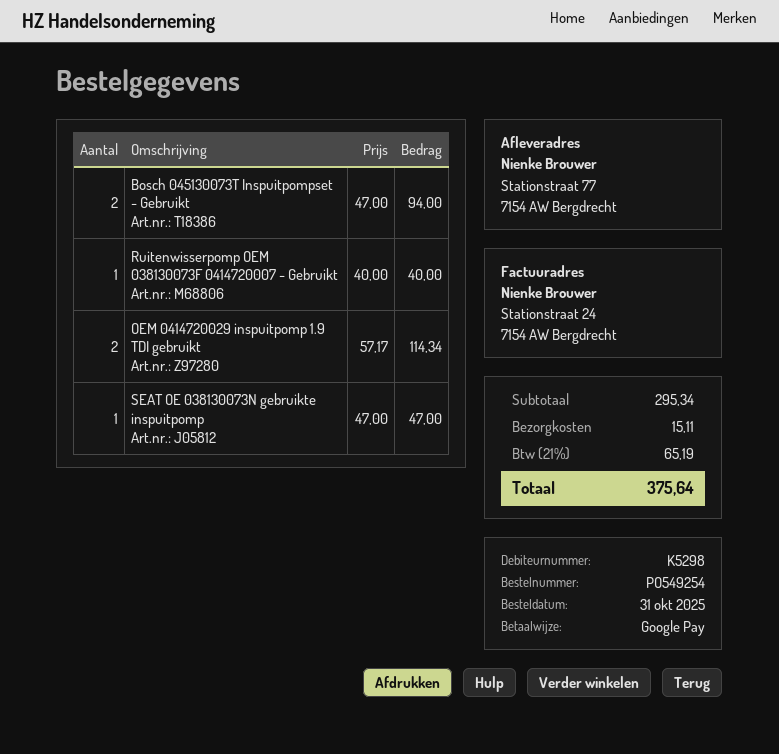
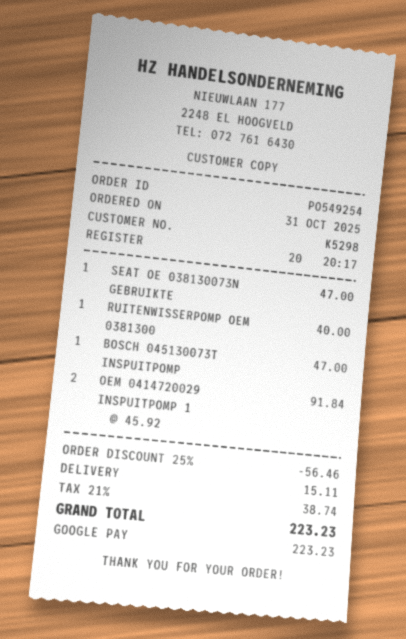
Bosch 045130073T Inspuitpompset - Gebruikt: 2 x 47.00 = 94.00 -> 1 x 47.00 = 47.00
OEM 0414720029 inspuitpomp 1.9 TDI gebruikt: 2 x 57.17 = 114.34 -> 2 x 45.92 = 91.84
discount: none -> 25% = 56.46
tax: 21% = 65.19 -> 21% = 38.74
total: 375.64 -> 223.23

